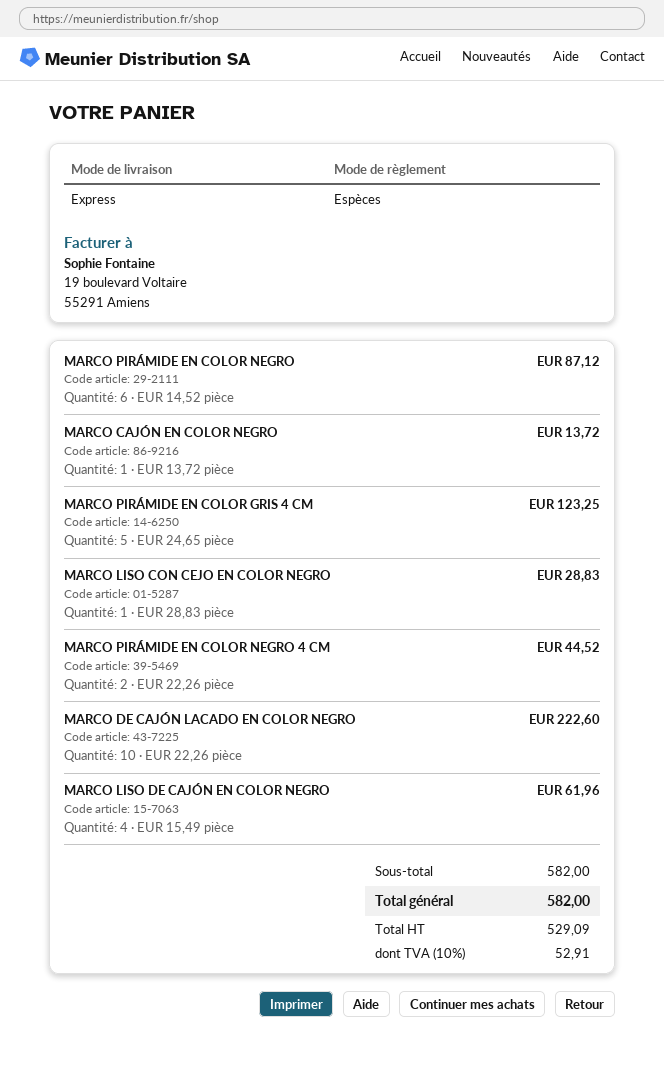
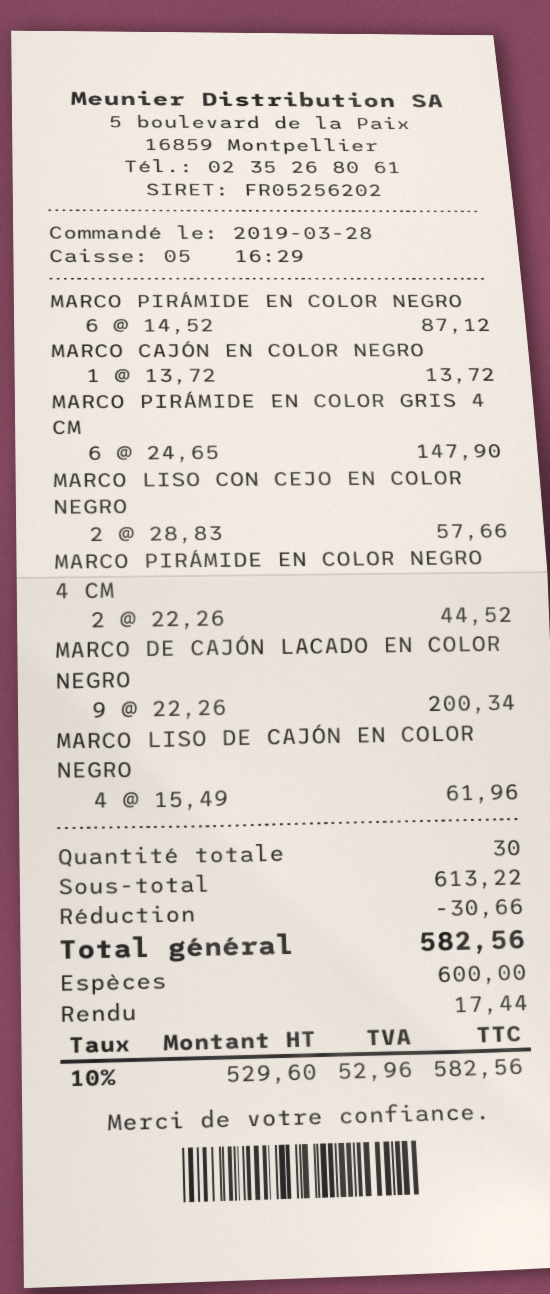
MARCO PIRÁMIDE EN COLOR GRIS 4 CM: 5 x 24.65 = 123.25 -> 6 x 24.65 = 147.90
MARCO LISO CON CEJO EN COLOR NEGRO: 1 x 28.83 = 28.83 -> 2 x 28.83 = 57.66
MARCO DE CAJÓN LACADO EN COLOR NEGRO: 10 x 22.26 = 222.60 -> 9 x 22.26 = 200.34
subtotal: 582.00 -> 613.22
discount: none -> 30.66
net: 529.09 -> 529.60
tax: 10% = 52.91 -> 10% = 52.96
total: 582.00 -> 582.56

